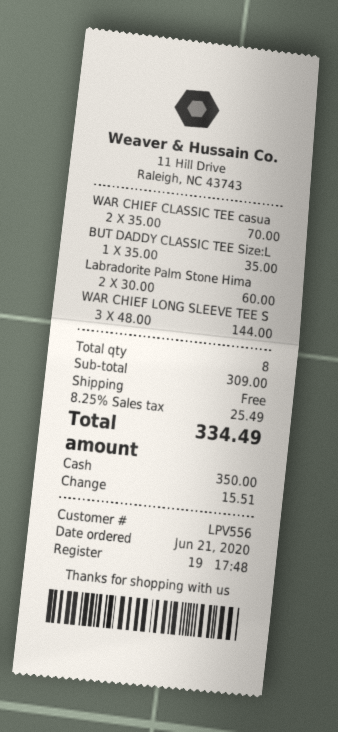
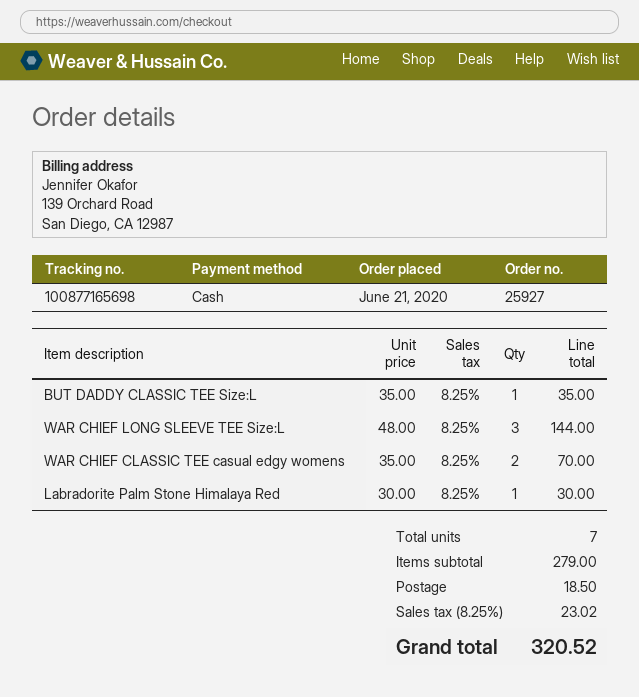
Labradorite Palm Stone Hima: 2 x 30.00 = 60.00 -> 1 x 30.00 = 30.00
total quantity: 8 -> 7
subtotal: 309.00 -> 279.00
shipping: 0.00 -> 18.50
tax: 8.25% = 25.49 -> 8.25% = 23.02
total: 334.49 -> 320.52

